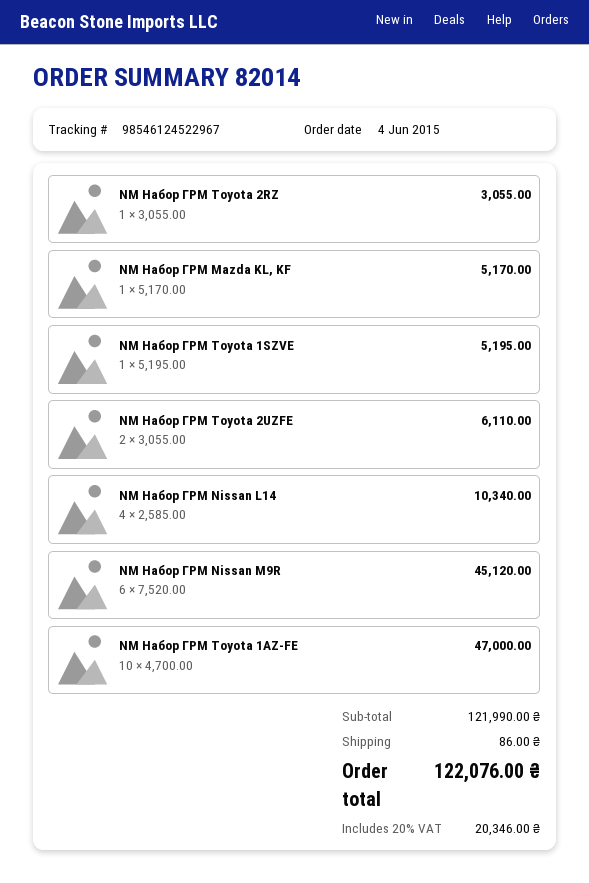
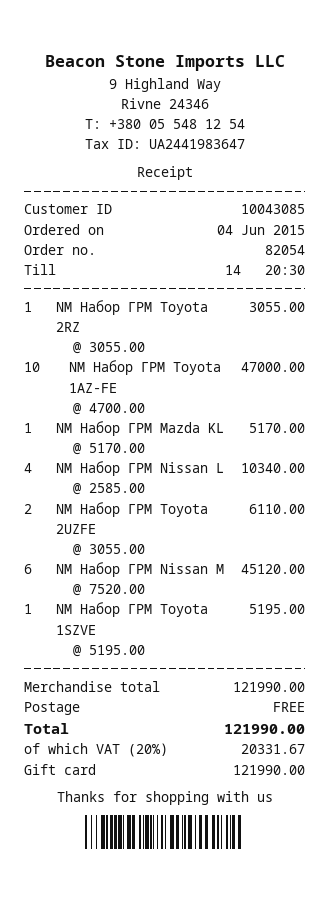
order number: 82014 -> 82054
shipping: 86.00 -> 0.00
tax: 20% = 20346.00 -> 20% = 20331.67
total: 122076.00 -> 121990.00

